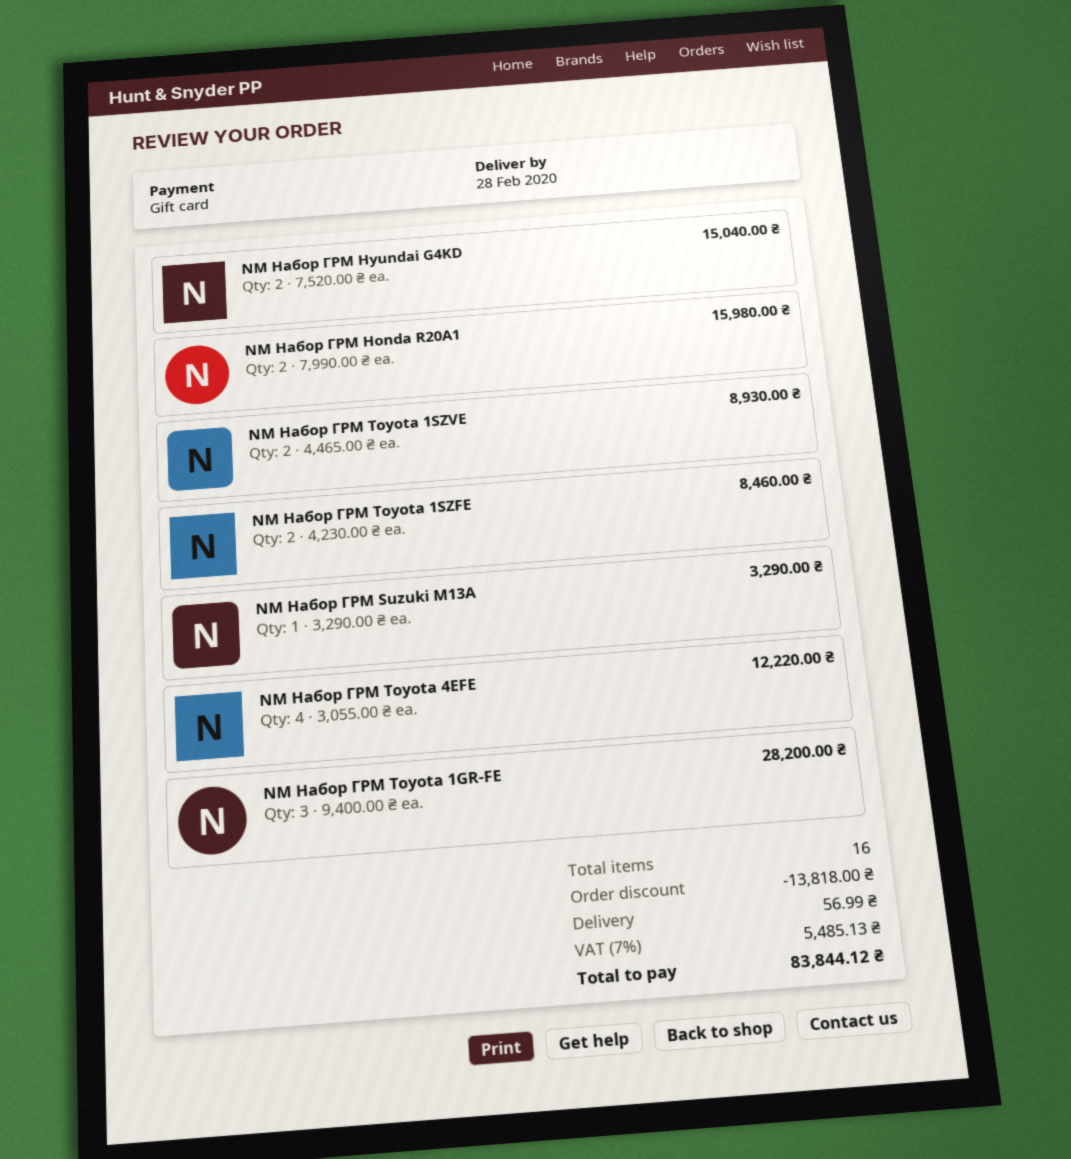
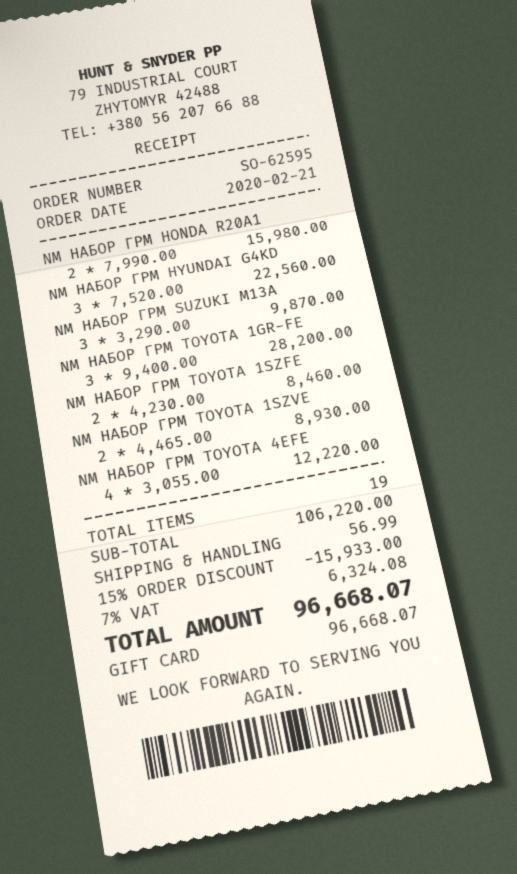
NM Набор ГРМ Hyundai G4KD: 2 x 7520.00 = 15040.00 -> 3 x 7520.00 = 22560.00
NM Набор ГРМ Suzuki M13A: 1 x 3290.00 = 3290.00 -> 3 x 3290.00 = 9870.00
total quantity: 16 -> 19
discount: 13818.00 -> 15933.00
tax: 7% = 5485.13 -> 7% = 6324.08
total: 83844.12 -> 96668.07

